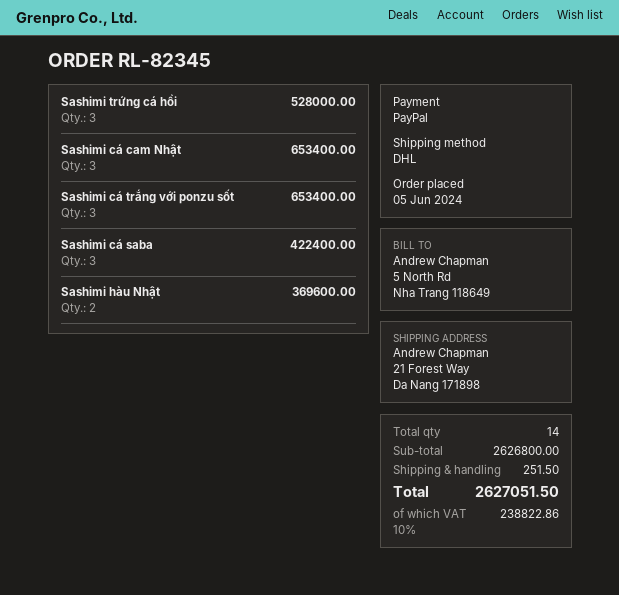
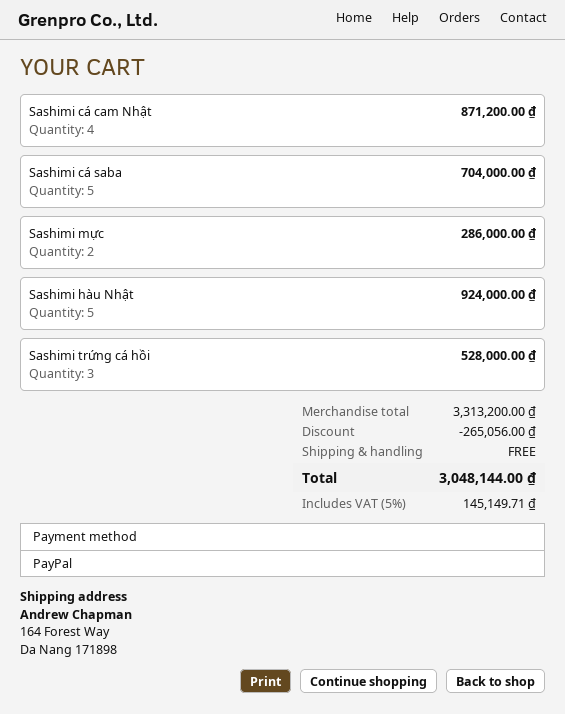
ship to: 21 Forest Way, Da Nang 171898 -> 164 Forest Way, Da Nang 171898
Sashimi cá cam Nhật: 3 for 653400.00 -> 4 for 871200.00
Sashimi cá trắng với ponzu sốt: 3 for 653400.00 -> none
Sashimi cá saba: 3 for 422400.00 -> 5 for 704000.00
Sashimi hàu Nhật: 2 for 369600.00 -> 5 for 924000.00
Sashimi mực: none -> 2 for 286000.00
subtotal: 2626800.00 -> 3313200.00
discount: none -> 265056.00
shipping: 251.50 -> 0.00
tax: 10% = 238822.86 -> 5% = 145149.71
total: 2627051.50 -> 3048144.00

